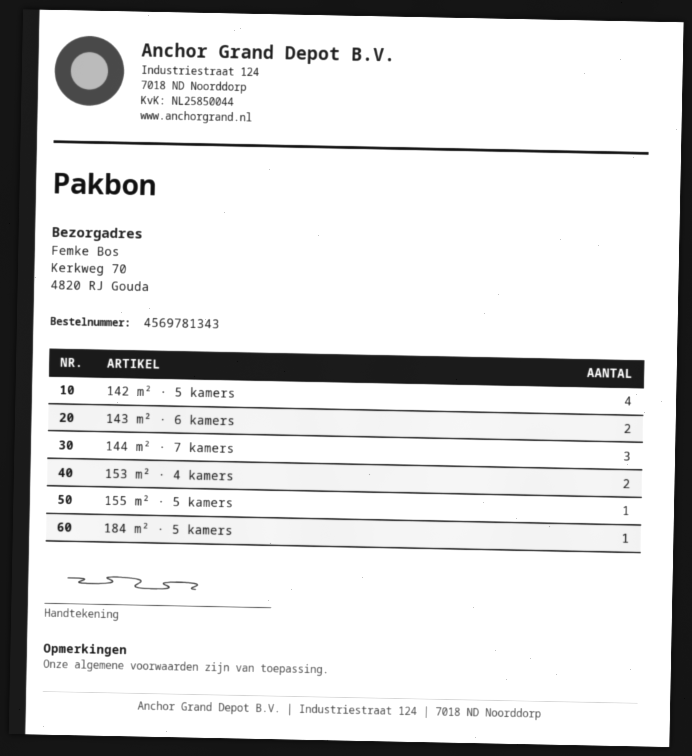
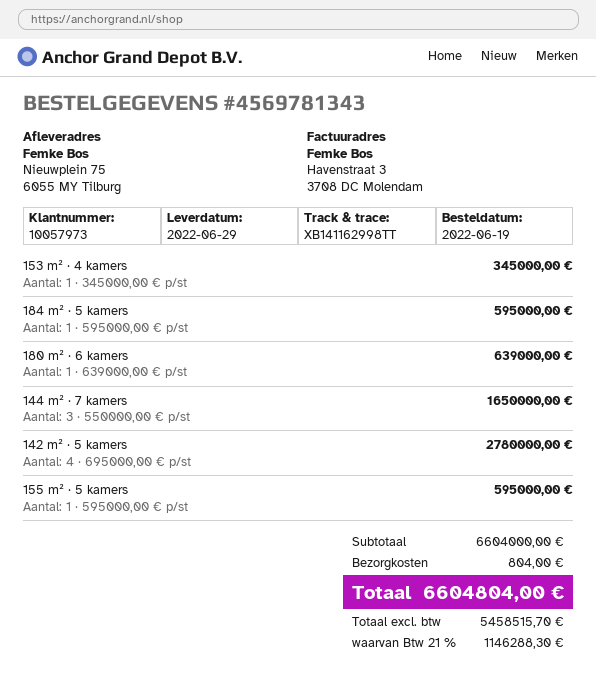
ship to: Kerkweg 70, 4820 RJ Gouda -> Nieuwplein 75, 6055 MY Tilburg
143 m² · 6 kamers: 2 -> none
153 m² · 4 kamers: 2 -> 1
180 m² · 6 kamers: none -> 1

